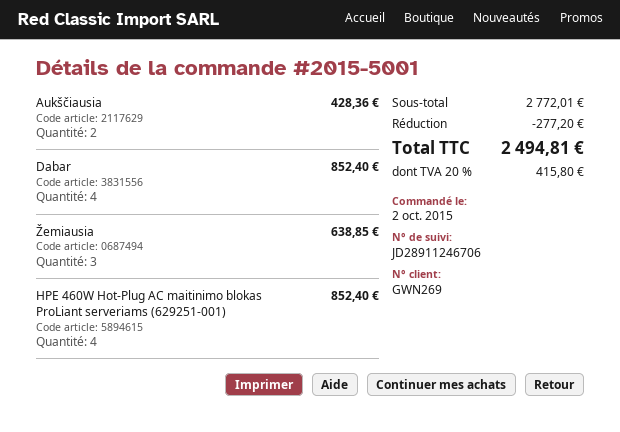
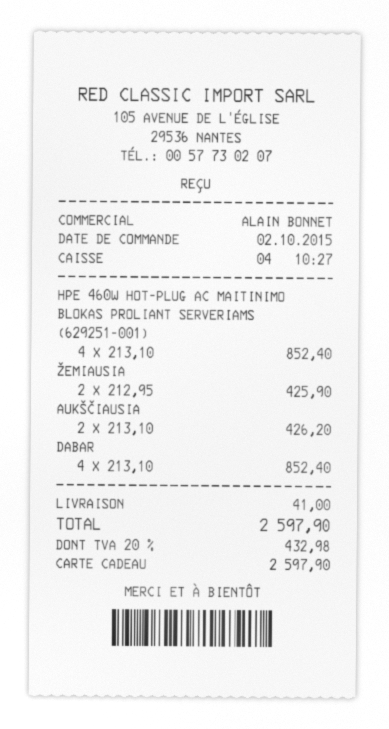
Aukščiausia: 2 for 428.36 -> 2 for 426.20
Žemiausia: 3 for 638.85 -> 2 for 425.90
discount: 277.20 -> none
shipping: none -> 41.00
tax: 20% = 415.80 -> 20% = 432.98
total: 2494.81 -> 2597.90

